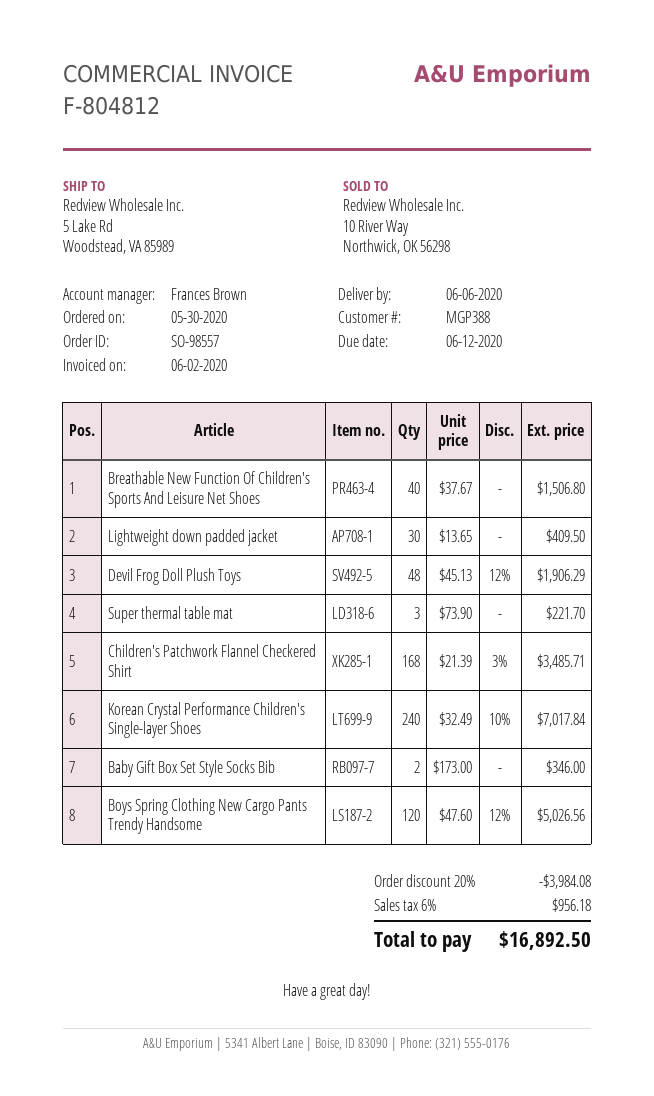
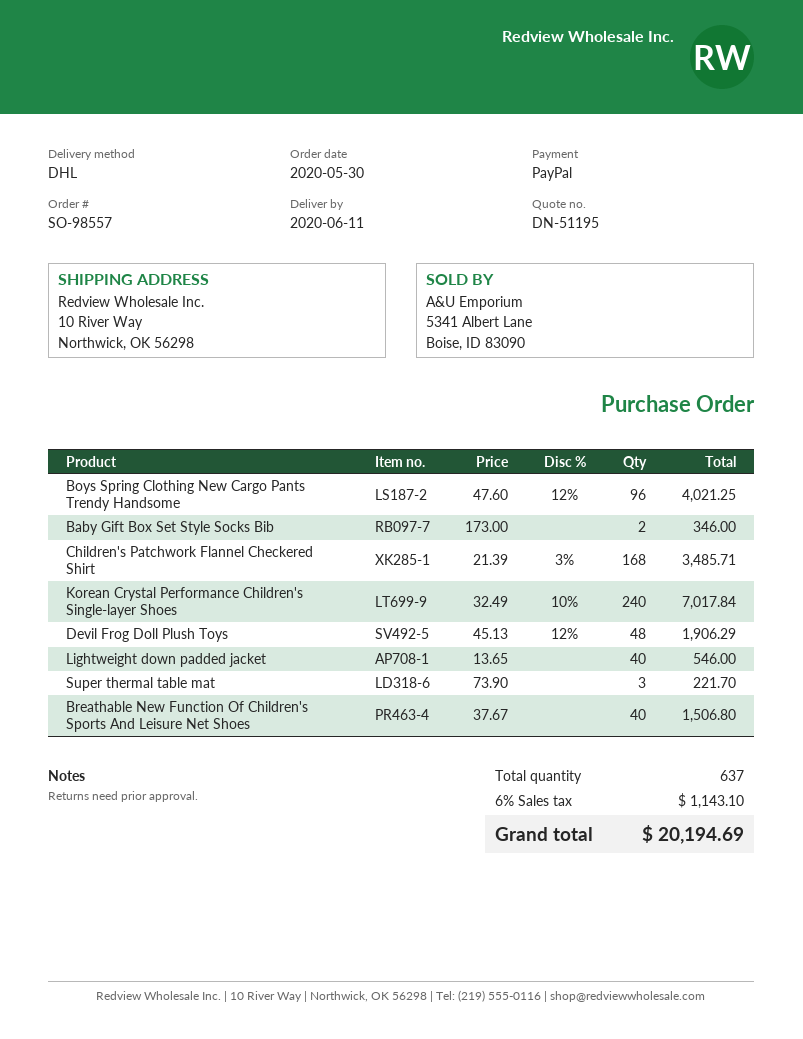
delivery date: 2020-06-06 -> 2020-06-11
ship to: 5 Lake Rd, Woodstead, VA 85989 -> 10 River Way, Northwick, OK 56298
Lightweight down padded jacket: 30 x 13.65 = 409.50 -> 40 x 13.65 = 546.00
Boys Spring Clothing New Cargo Pants Trendy Handsome: 120 x 47.60 - 12% = 5026.56 -> 96 x 47.60 - 12% = 4021.25
discount: 20% = 3984.08 -> none
tax: 6% = 956.18 -> 6% = 1143.10
total: 16892.50 -> 20194.69

